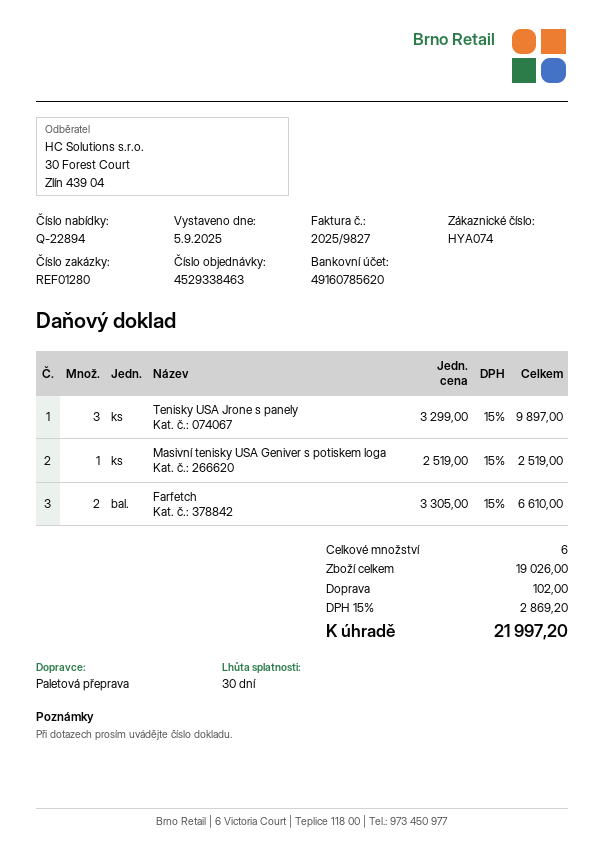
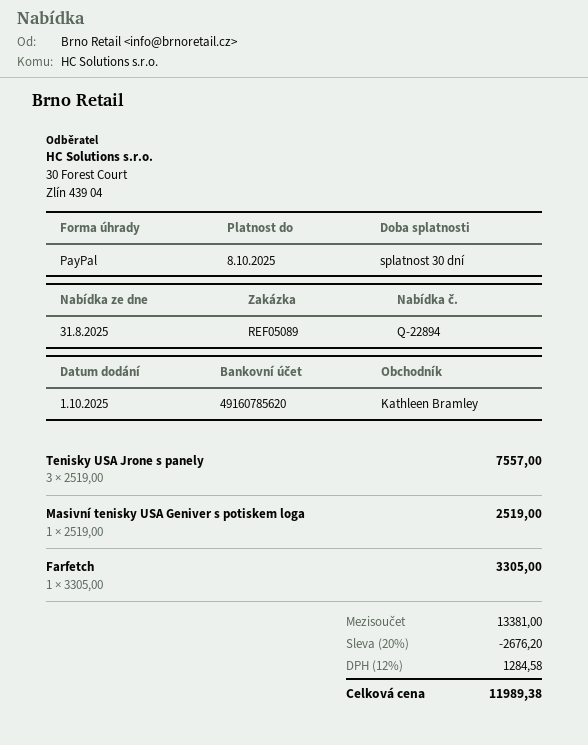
reference: REF01280 -> REF05089
Tenisky USA Jrone s panely: 3 x 3299.00 = 9897.00 -> 3 x 2519.00 = 7557.00
Farfetch: 2 x 3305.00 = 6610.00 -> 1 x 3305.00 = 3305.00
subtotal: 19026.00 -> 13381.00
discount: none -> 20% = 2676.20
shipping: 102.00 -> none
tax: 15% = 2869.20 -> 12% = 1284.58
total: 21997.20 -> 11989.38

